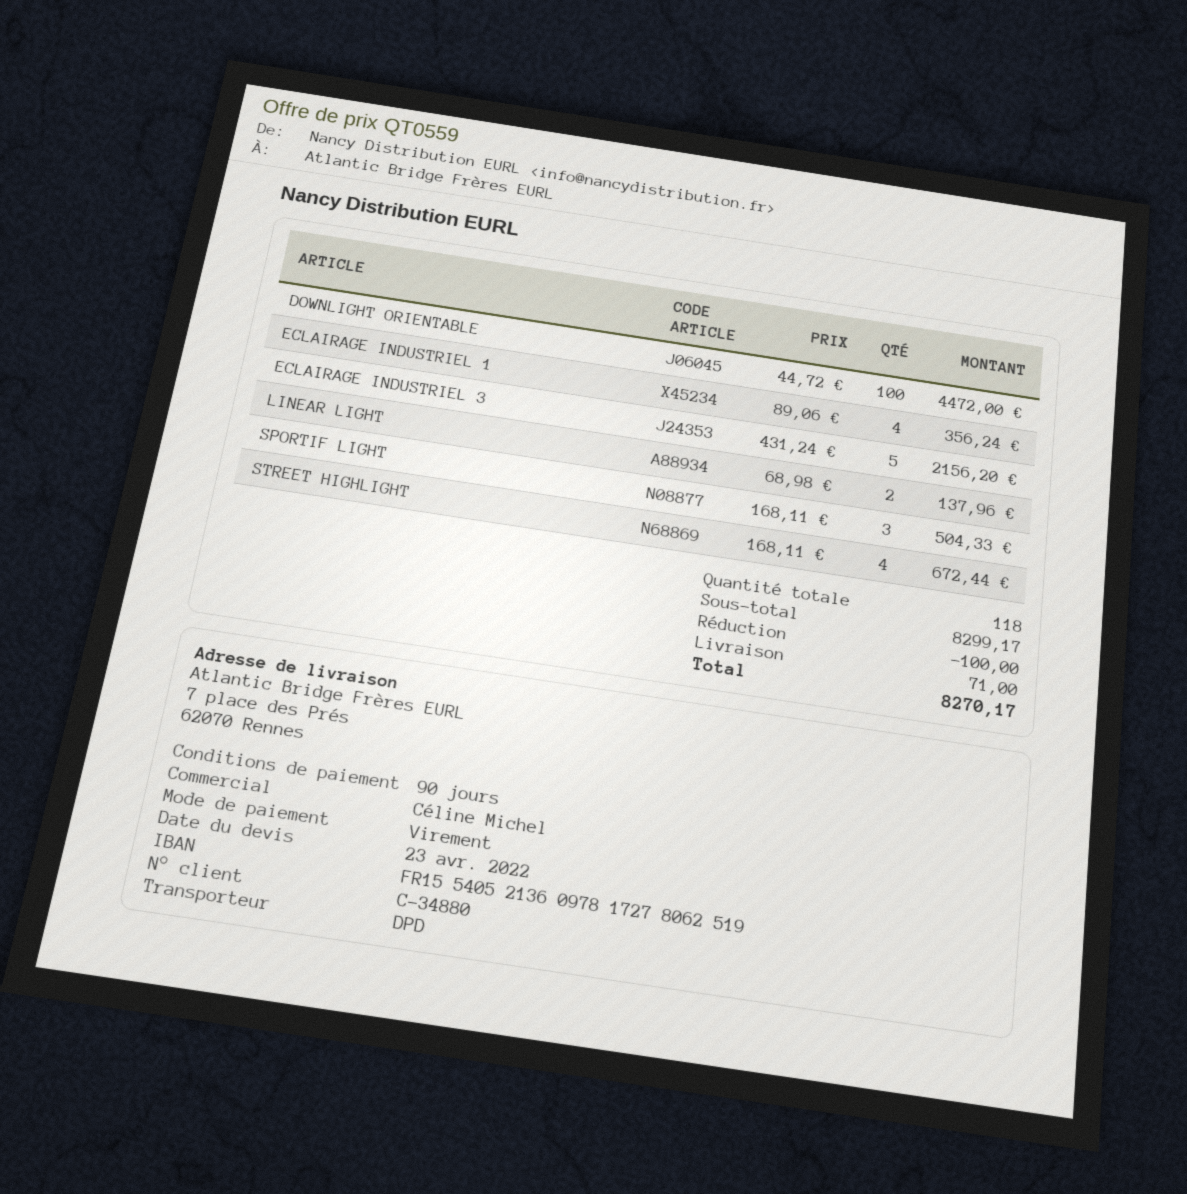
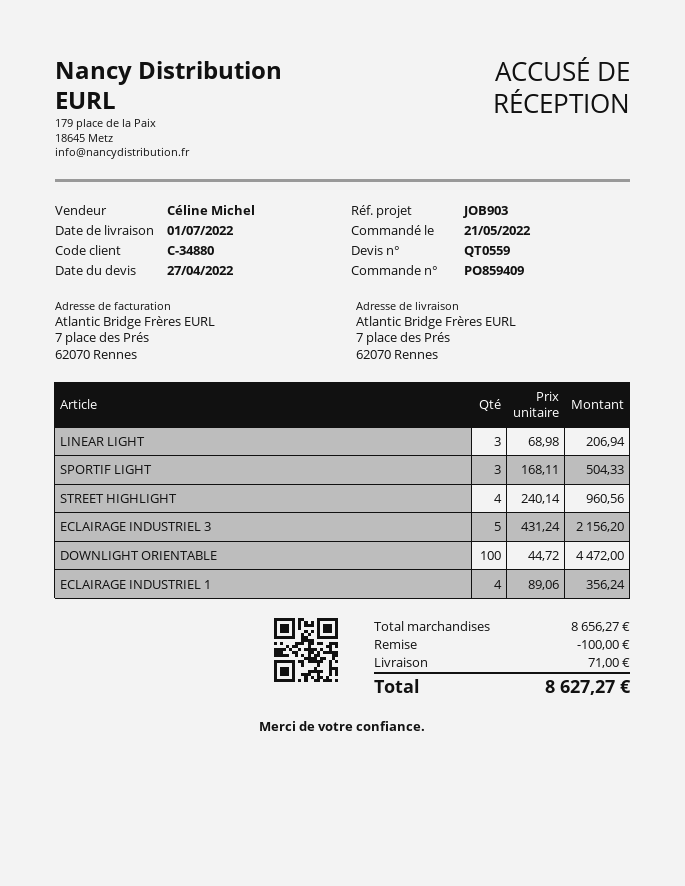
quote date: 2022-04-23 -> 2022-04-27
LINEAR LIGHT: 2 x 68.98 = 137.96 -> 3 x 68.98 = 206.94
STREET HIGHLIGHT: 4 x 168.11 = 672.44 -> 4 x 240.14 = 960.56
subtotal: 8299.17 -> 8656.27
total: 8270.17 -> 8627.27

